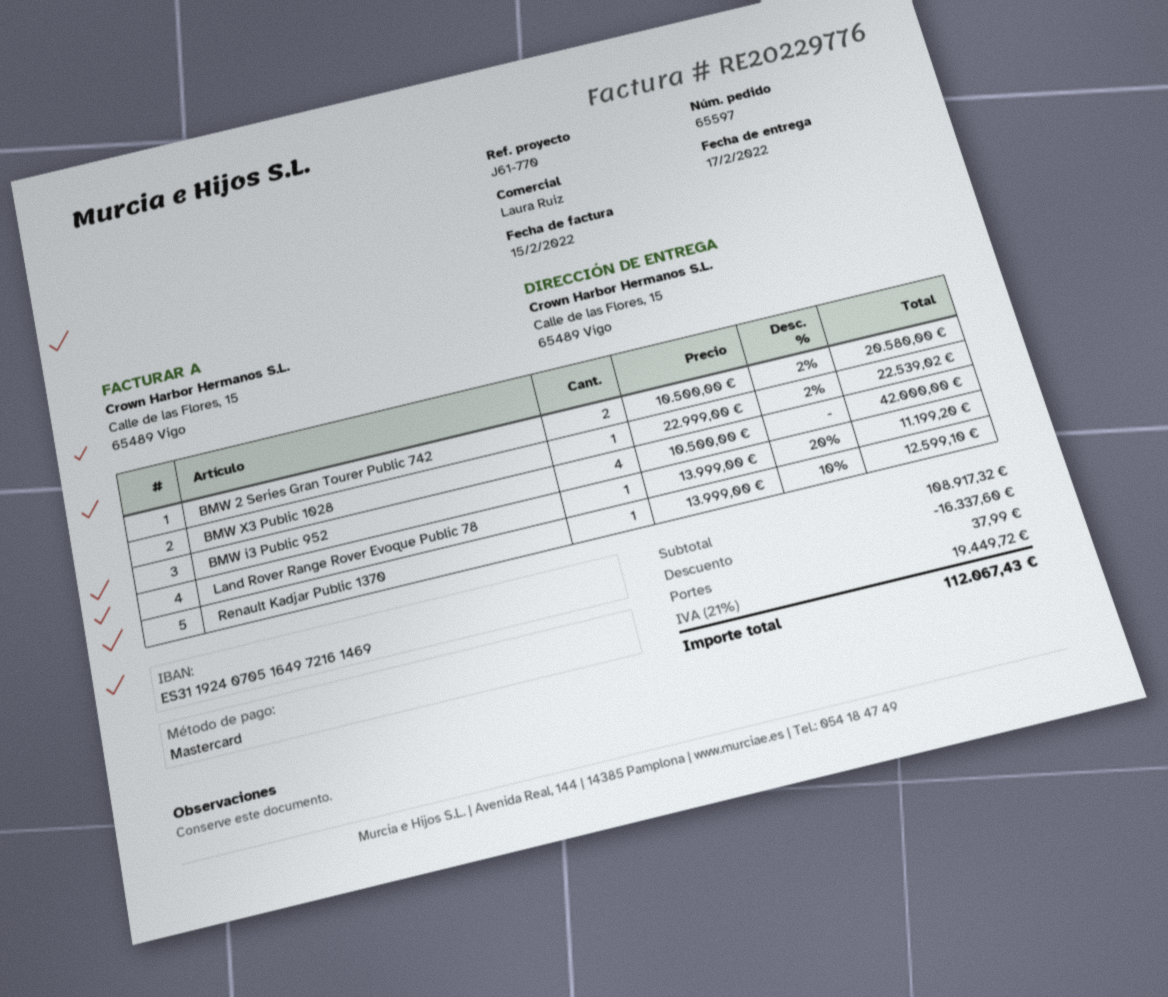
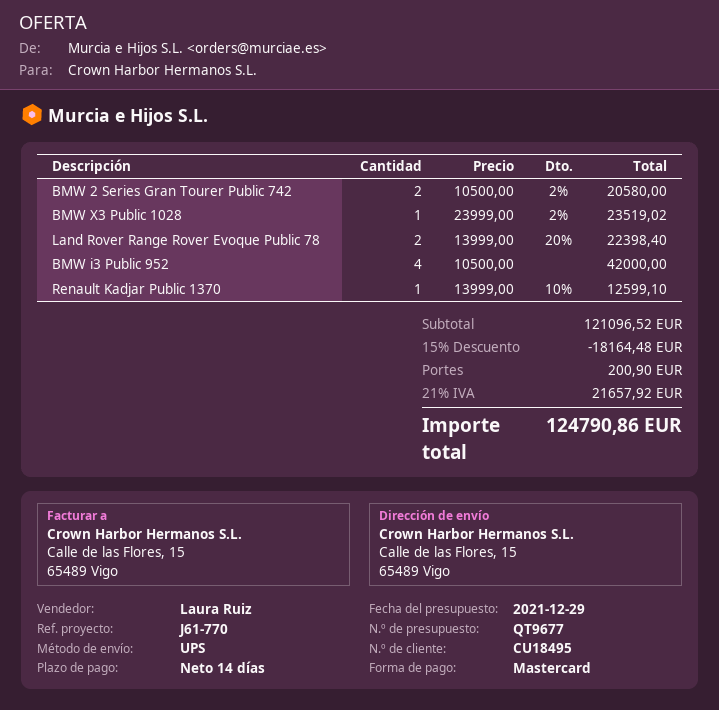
BMW X3 Public 1028: 1 x 22999.00 - 2% = 22539.02 -> 1 x 23999.00 - 2% = 23519.02
Land Rover Range Rover Evoque Public 78: 1 x 13999.00 - 20% = 11199.20 -> 2 x 13999.00 - 20% = 22398.40
subtotal: 108917.32 -> 121096.52
discount: 16337.60 -> 18164.48
shipping: 37.99 -> 200.90
tax: 21% = 19449.72 -> 21% = 21657.92
total: 112067.43 -> 124790.86

